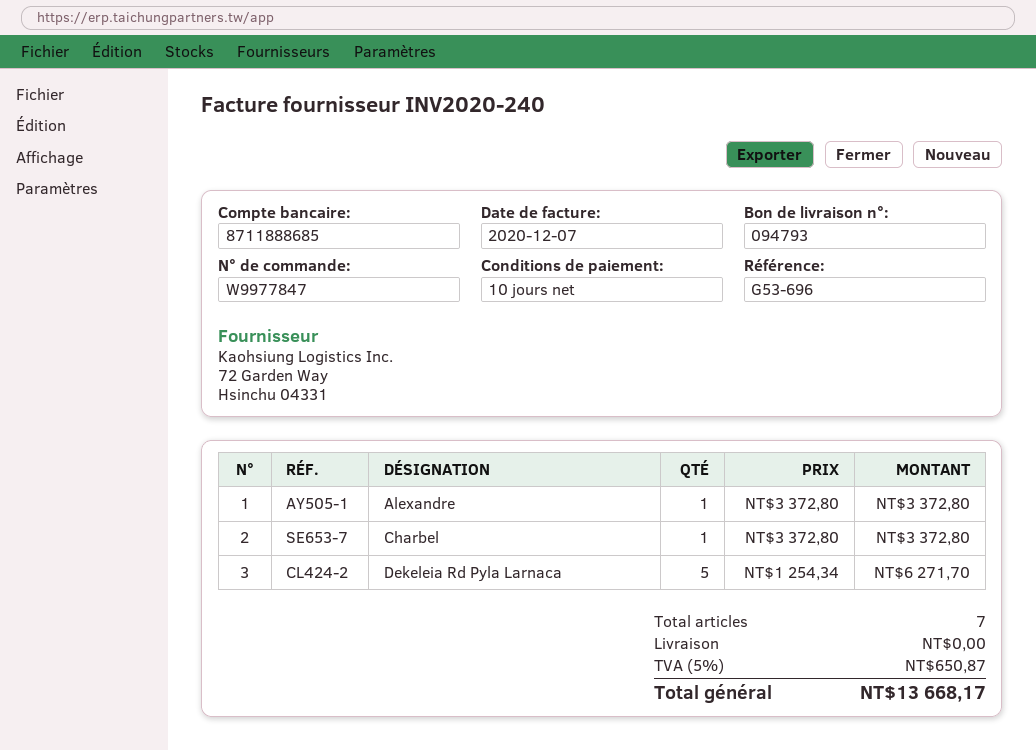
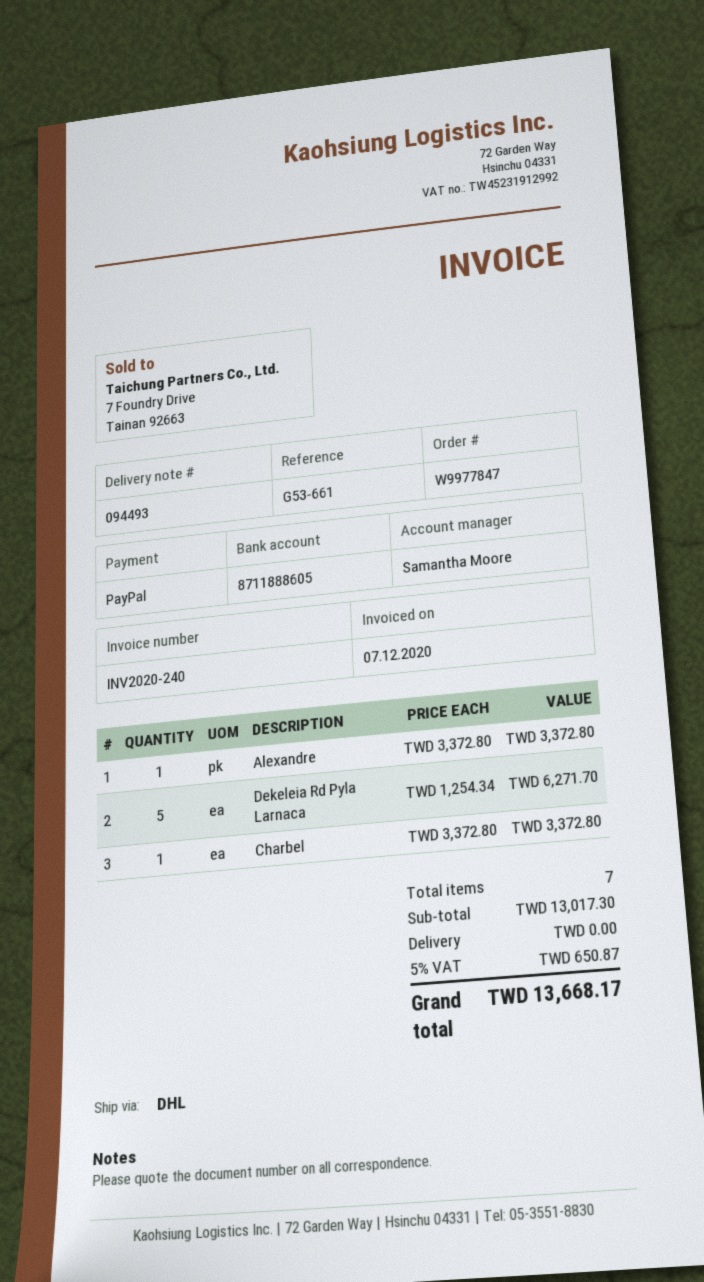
delivery note number: 094793 -> 094493
reference: G53-696 -> G53-661
bank account: 8711888685 -> 8711888605

